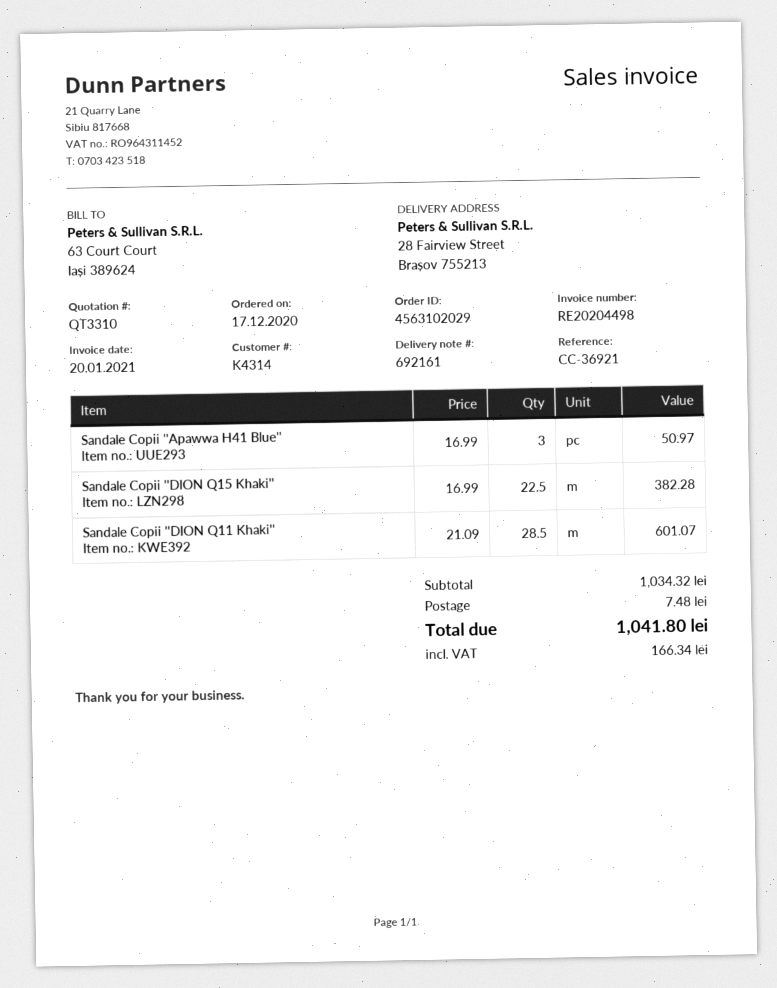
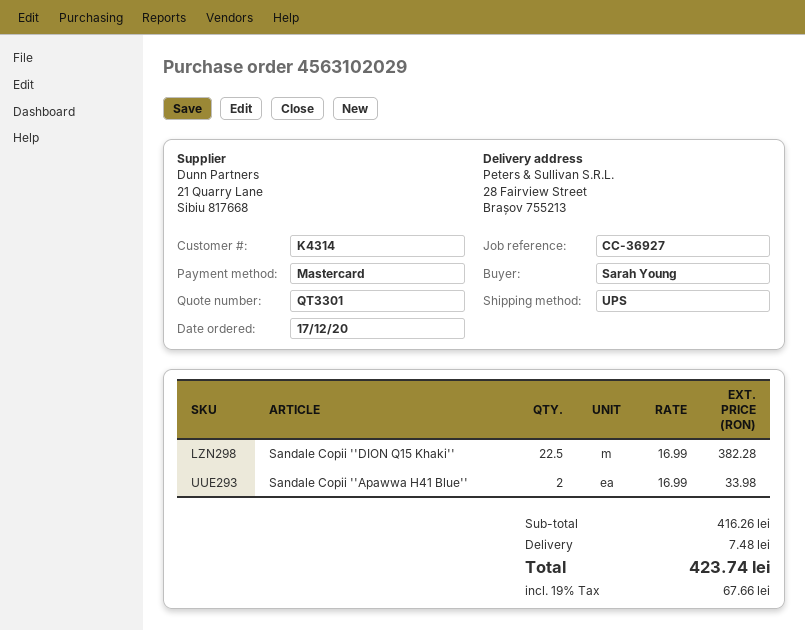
quote number: QT3310 -> QT3301
reference: CC-36921 -> CC-36927
Sandale Copii ''Apawwa H41 Blue'': 3 x 16.99 = 50.97 -> 2 x 16.99 = 33.98
Sandale Copii ''DION Q11 Khaki'': 28.5 x 21.09 = 601.07 -> none
subtotal: 1034.32 -> 416.26
tax: 166.34 -> 67.66
total: 1041.80 -> 423.74

